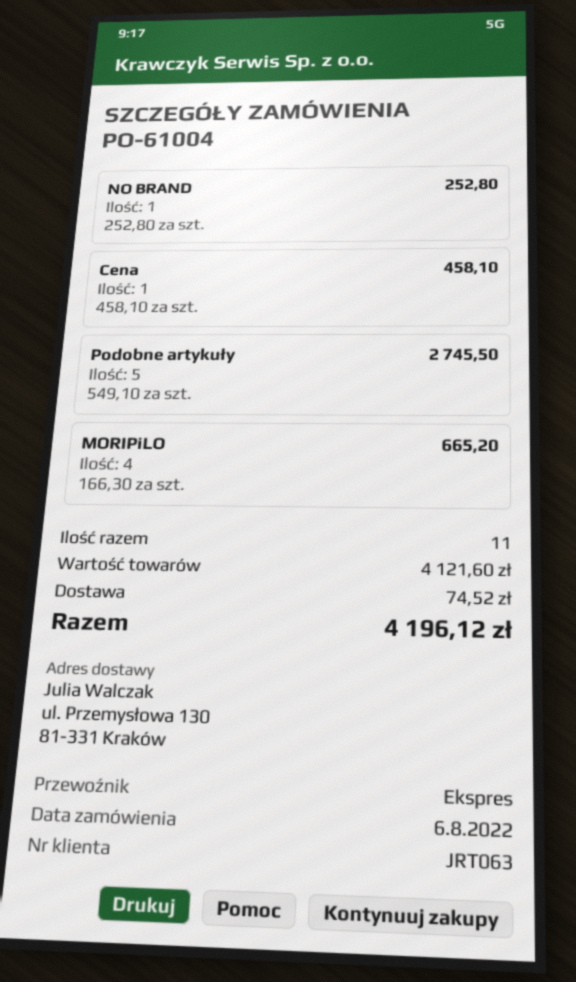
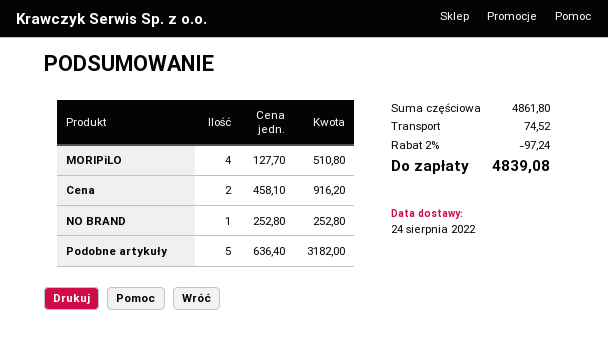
Cena: 1 x 458.10 = 458.10 -> 2 x 458.10 = 916.20
Podobne artykuły: 5 x 549.10 = 2745.50 -> 5 x 636.40 = 3182.00
MORIPiLO: 4 x 166.30 = 665.20 -> 4 x 127.70 = 510.80
subtotal: 4121.60 -> 4861.80
discount: none -> 2% = 97.24
total: 4196.12 -> 4839.08

